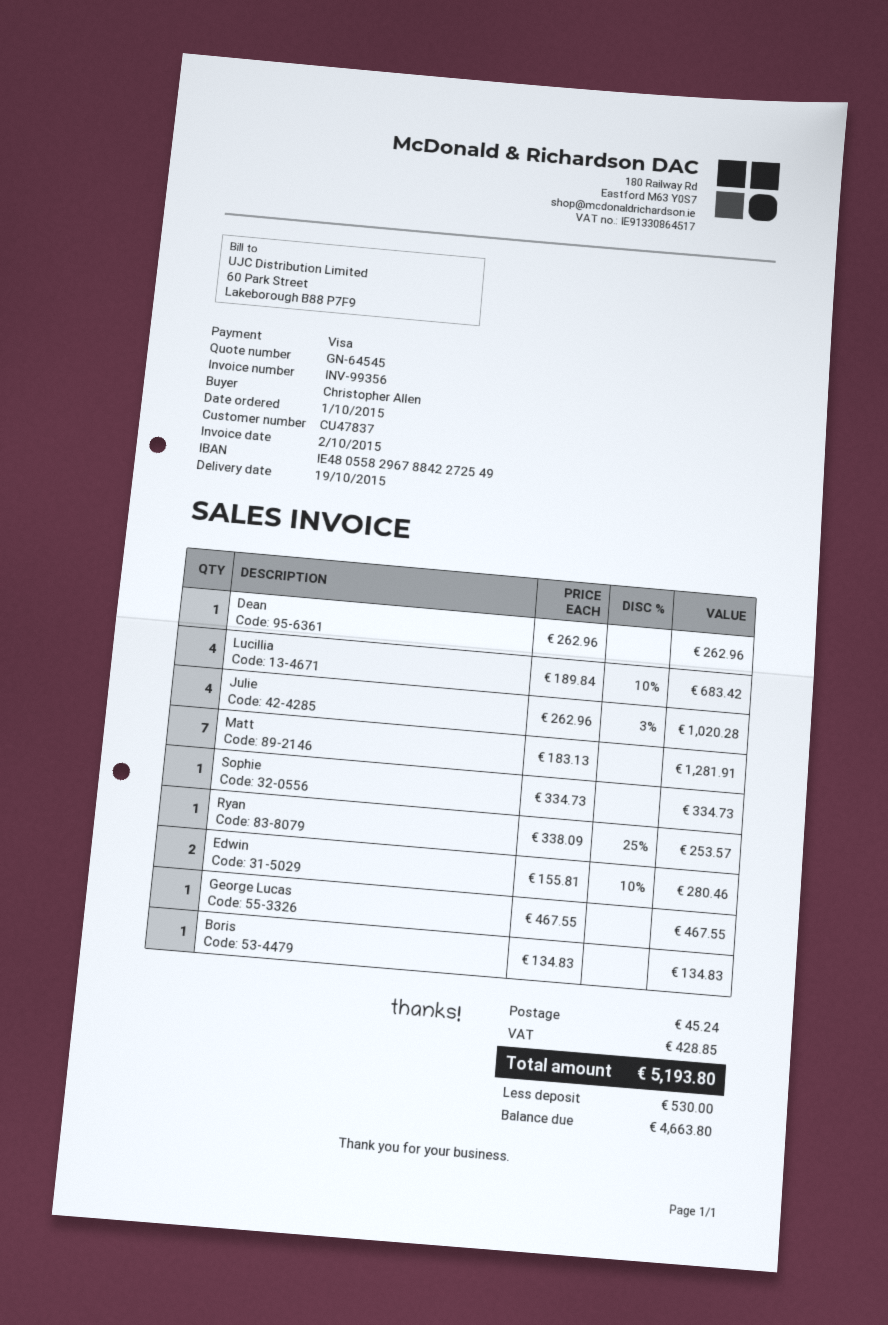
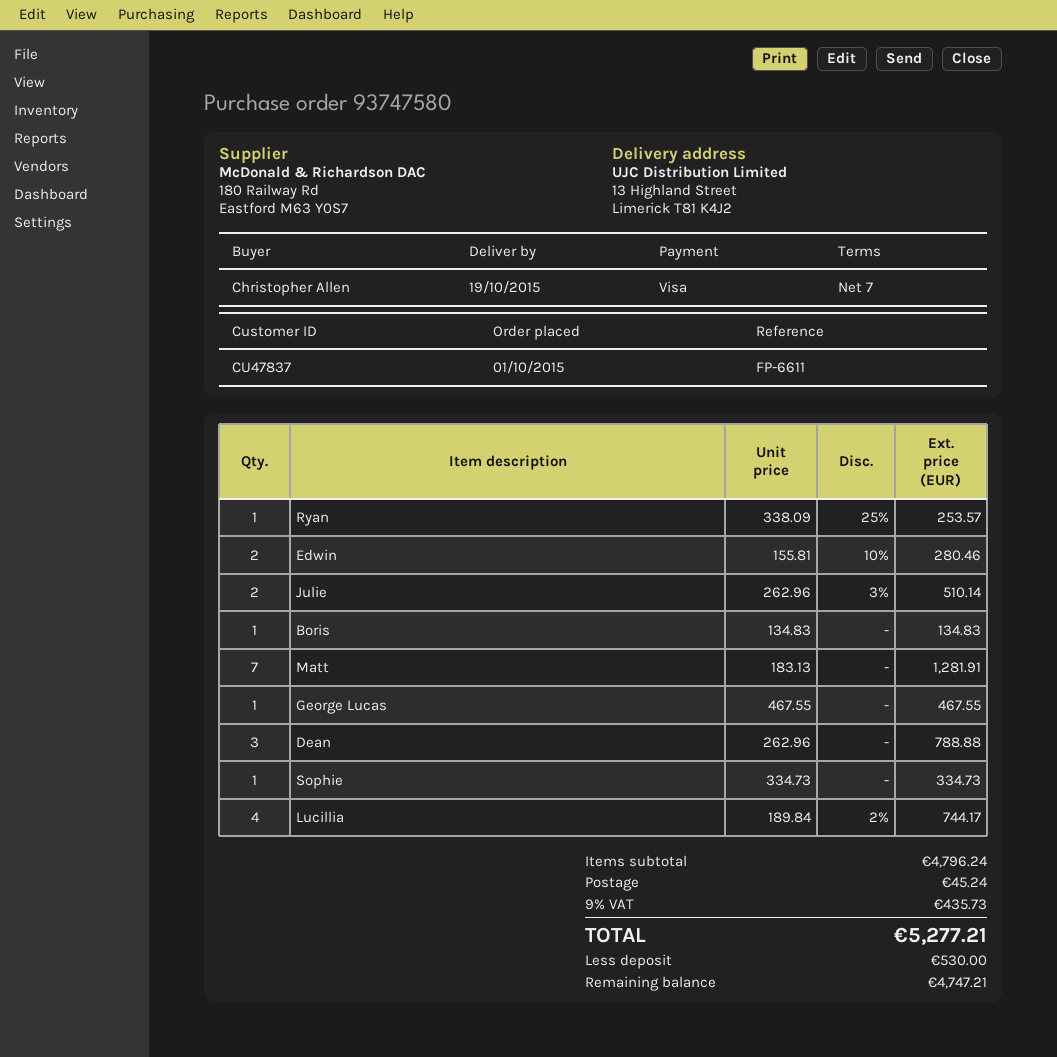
Dean: 1 x 262.96 = 262.96 -> 3 x 262.96 = 788.88
Lucillia: 4 x 189.84 - 10% = 683.42 -> 4 x 189.84 - 2% = 744.17
Julie: 4 x 262.96 - 3% = 1020.28 -> 2 x 262.96 - 3% = 510.14
tax: 428.85 -> 435.73
total: 5193.80 -> 5277.21
balance: 4663.80 -> 4747.21

